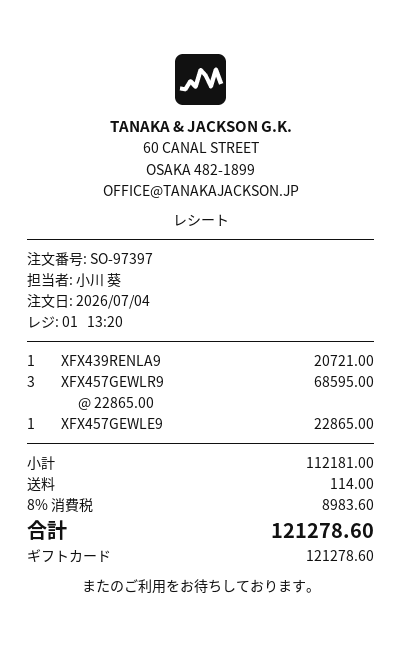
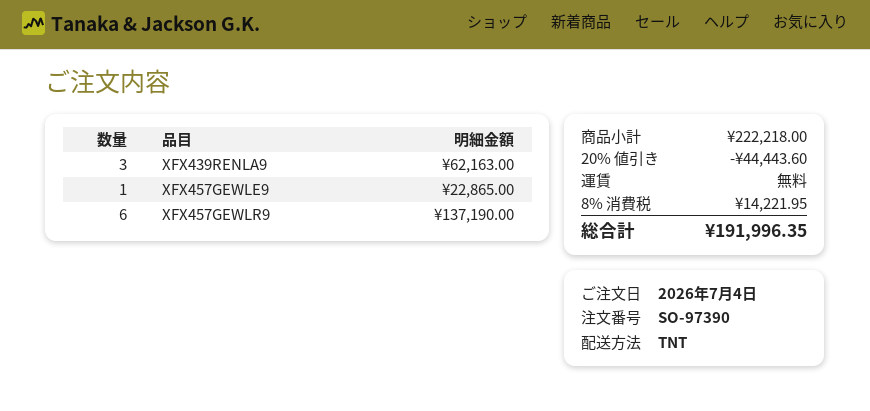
order number: SO-97397 -> SO-97390
XFX439RENLA9: 1 for 20721.00 -> 3 for 62163.00
XFX457GEWLR9: 3 for 68595.00 -> 6 for 137190.00
subtotal: 112181.00 -> 222218.00
discount: none -> 20% = 44443.60
shipping: 114.00 -> 0.00
tax: 8% = 8983.60 -> 8% = 14221.95
total: 121278.60 -> 191996.35

